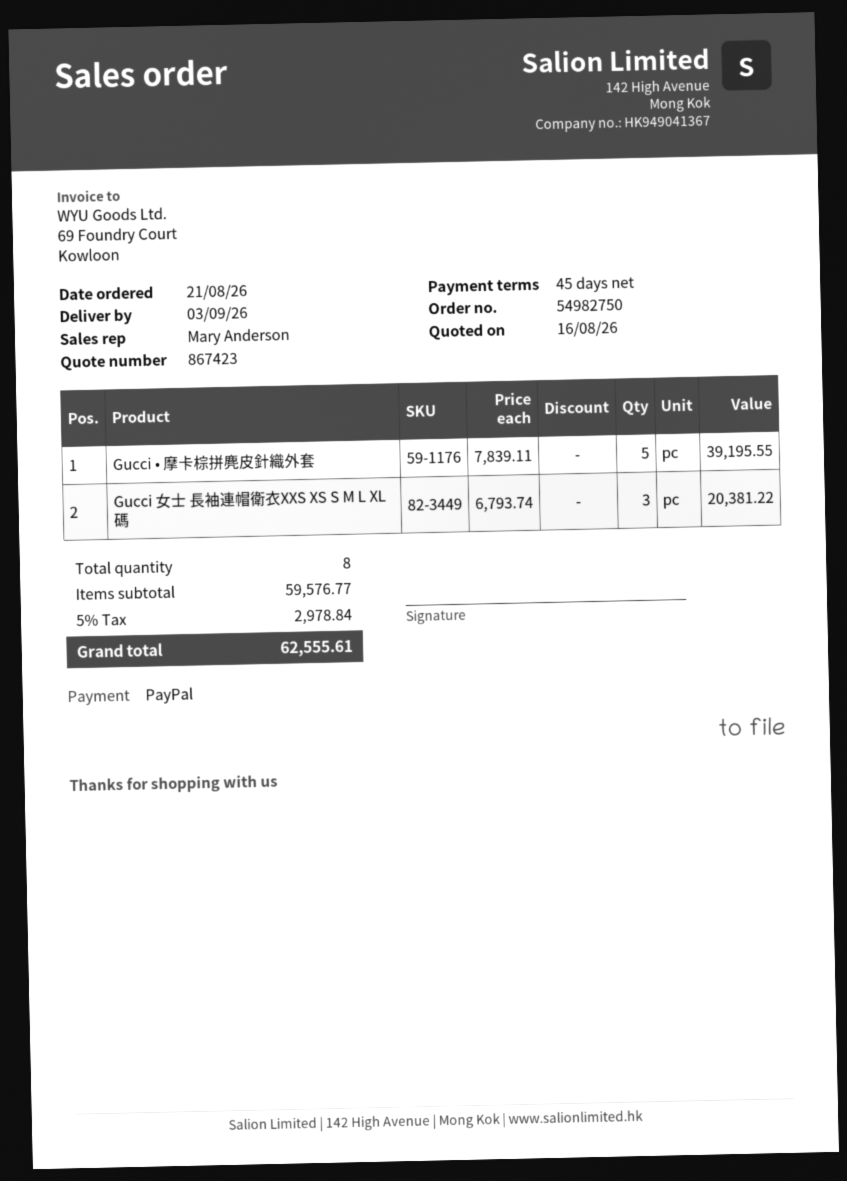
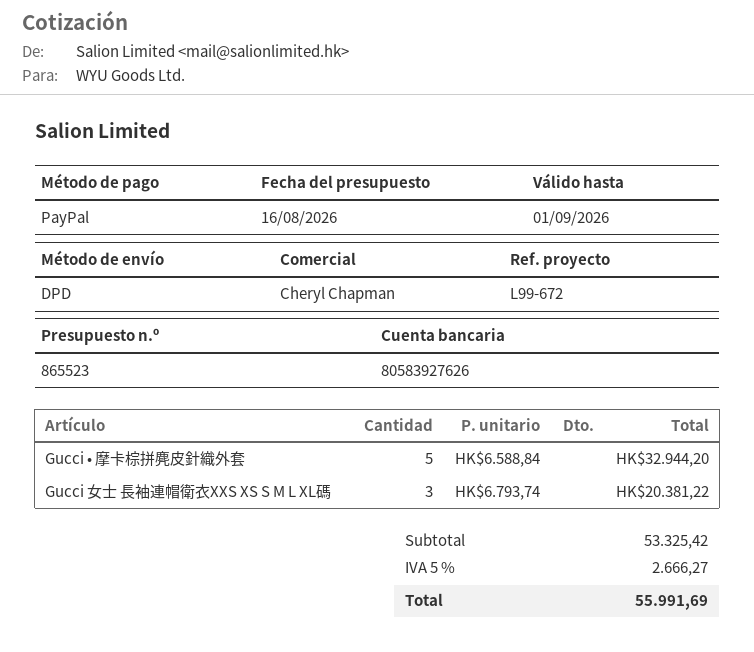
quote number: 867423 -> 865523
sales rep: Mary Anderson -> Cheryl Chapman
Gucci • 摩卡棕拼麂皮針織外套: 5 x 7839.11 = 39195.55 -> 5 x 6588.84 = 32944.20
subtotal: 59576.77 -> 53325.42
tax: 5% = 2978.84 -> 5% = 2666.27
total: 62555.61 -> 55991.69

